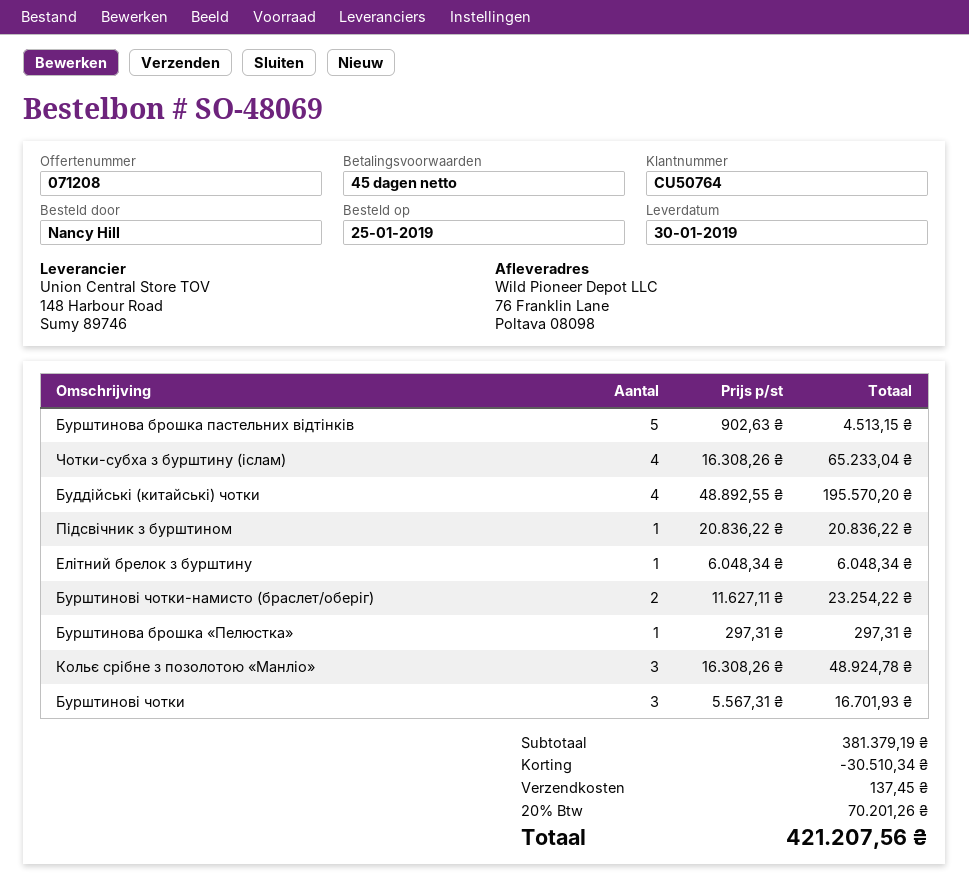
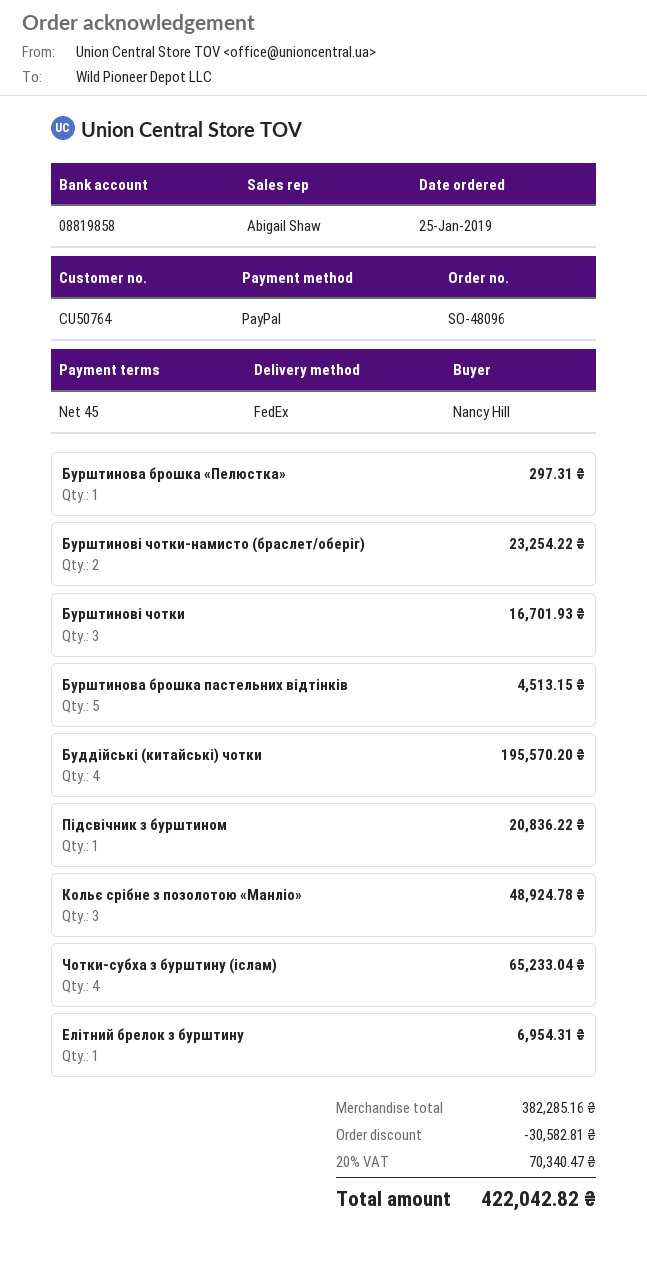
order number: SO-48069 -> SO-48096
Елітний брелок з бурштину: 1 for 6048.34 -> 1 for 6954.31
subtotal: 381379.19 -> 382285.16
discount: 30510.34 -> 30582.81
shipping: 137.45 -> none
tax: 20% = 70201.26 -> 20% = 70340.47
total: 421207.56 -> 422042.82

